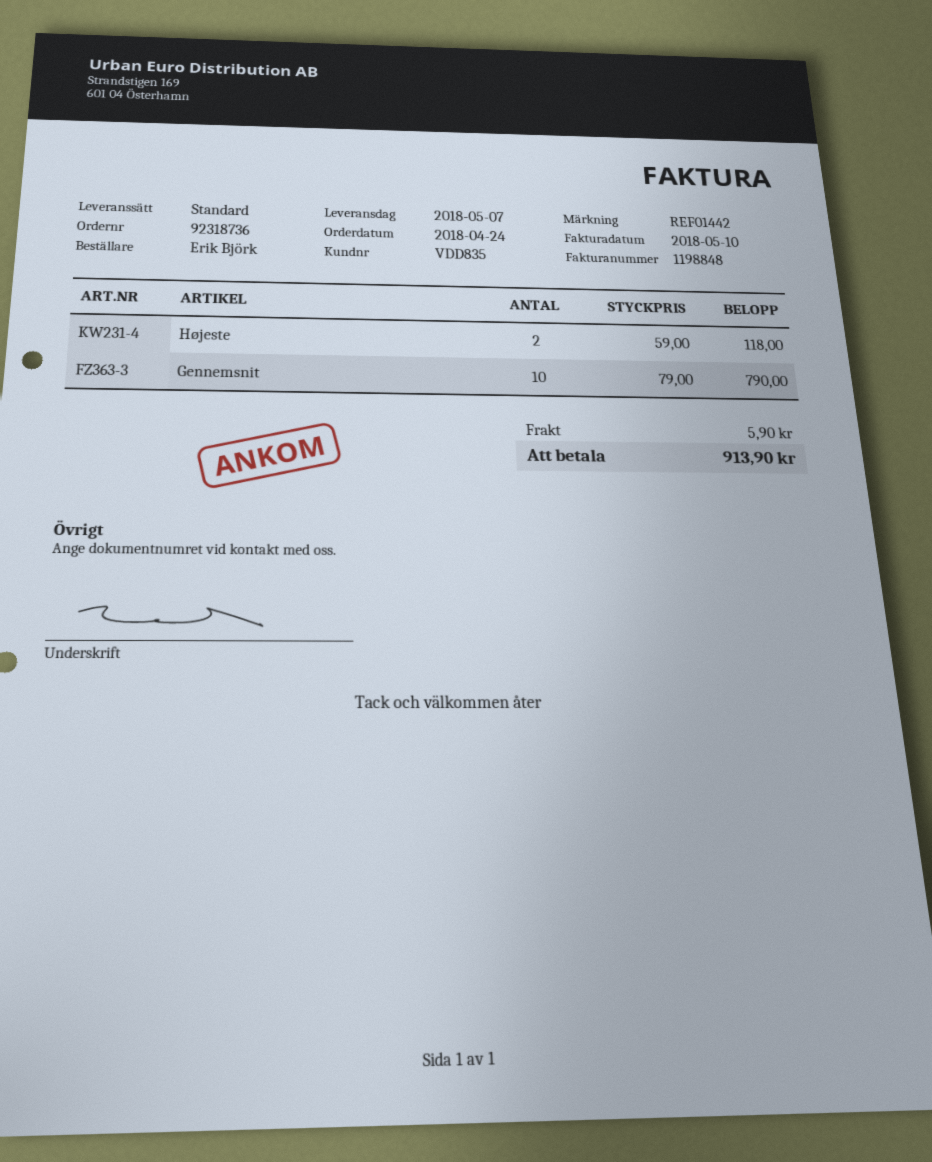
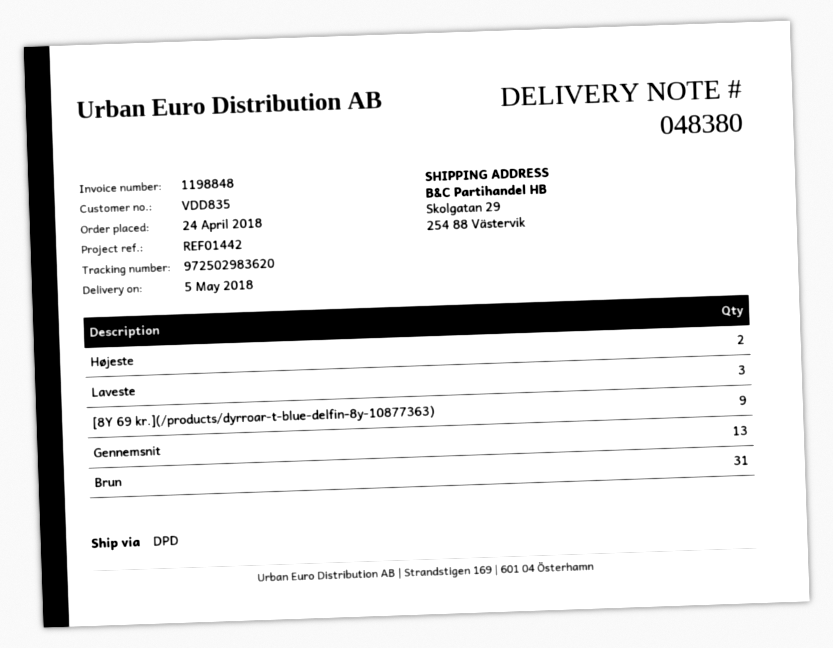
delivery date: 2018-05-07 -> 2018-05-05
shipping method: standard -> DPD
Gennemsnit: 10 -> 13
Laveste: none -> 3
[8Y 69 kr.](/products/dyrroar-t-blue-delfin-8y-10877363): none -> 9
Brun: none -> 31

